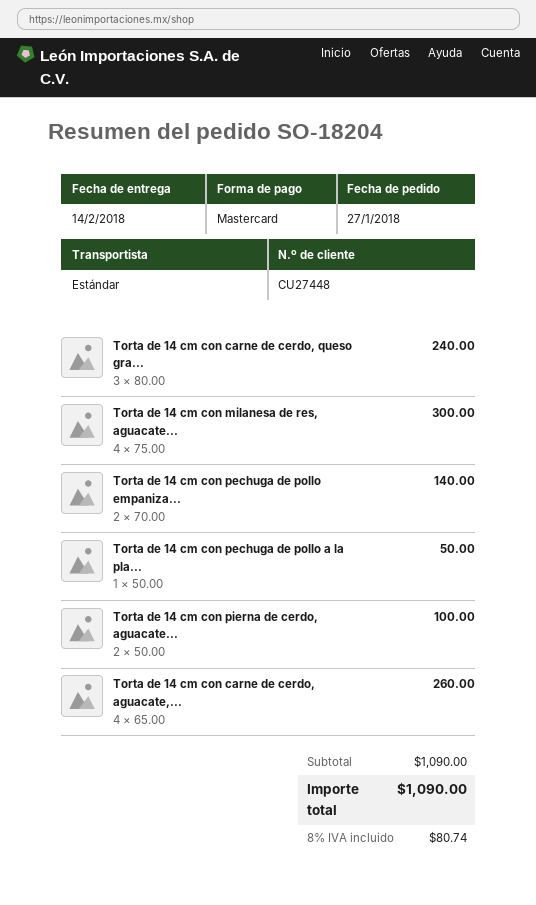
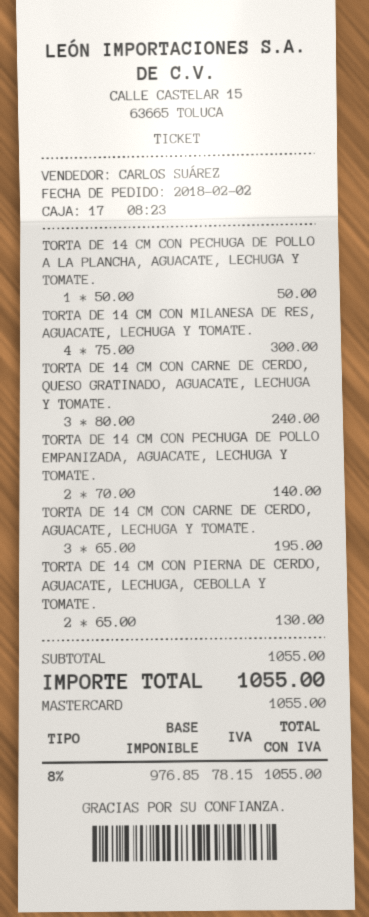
order date: 2018-01-27 -> 2018-02-02
Torta de 14 cm con pierna de cerdo, aguacate...: 2 x 50.00 = 100.00 -> 2 x 65.00 = 130.00
Torta de 14 cm con carne de cerdo, aguacate,...: 4 x 65.00 = 260.00 -> 3 x 65.00 = 195.00
subtotal: 1090.00 -> 1055.00
tax: 8% = 80.74 -> 8% = 78.15
total: 1090.00 -> 1055.00

